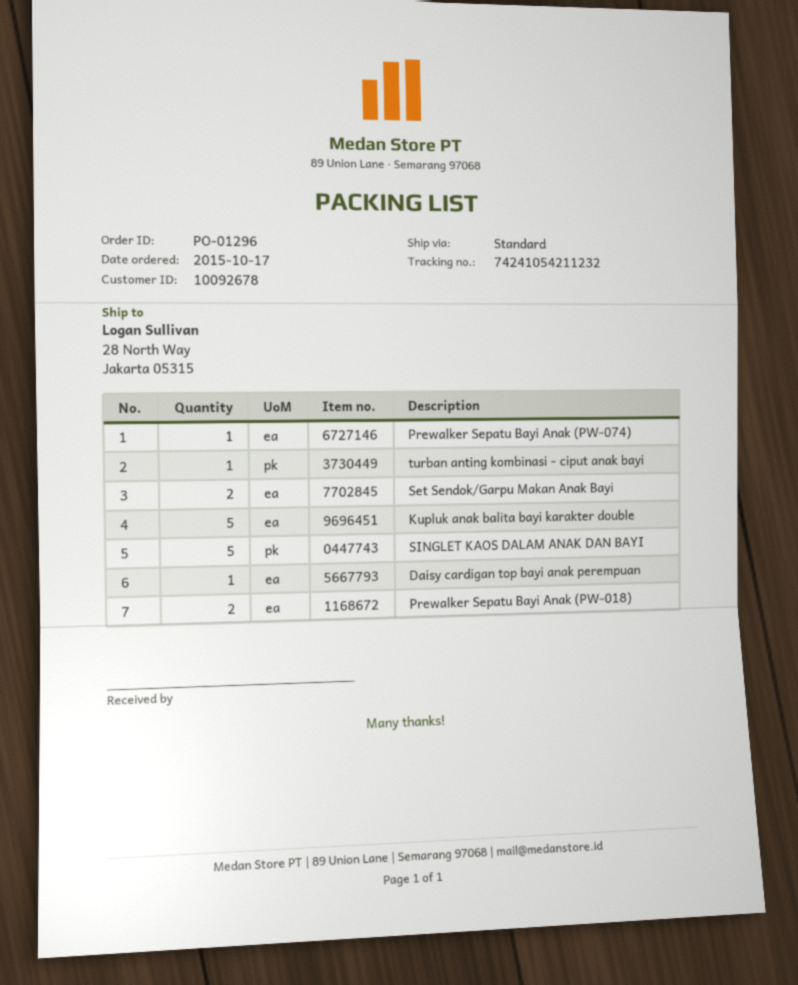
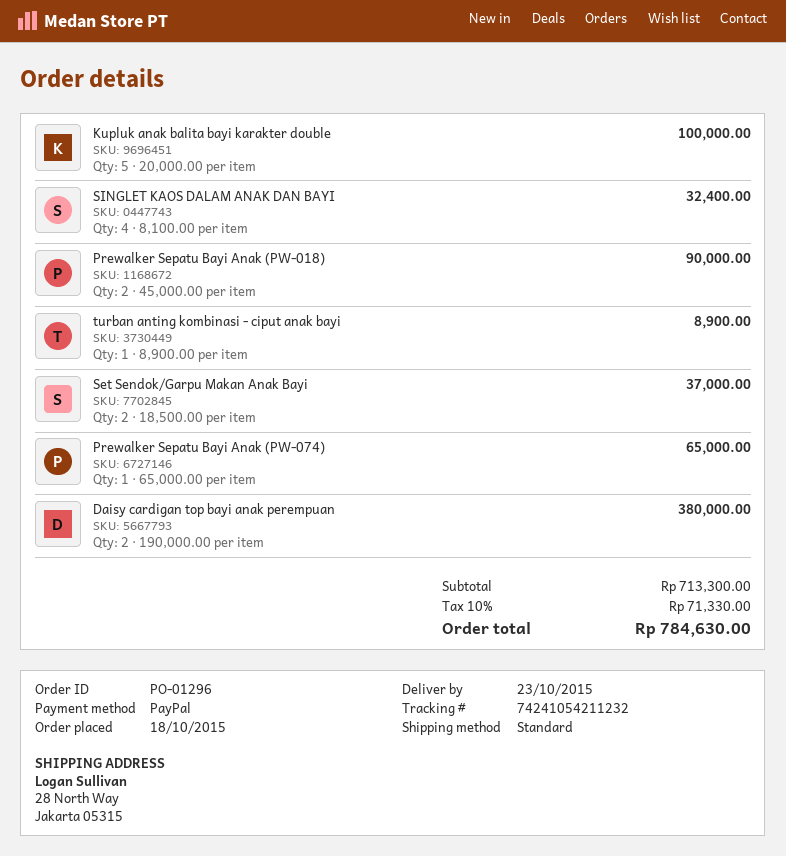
order date: 2015-10-17 -> 2015-10-18
SINGLET KAOS DALAM ANAK DAN BAYI: 5 -> 4
Daisy cardigan top bayi anak perempuan: 1 -> 2

